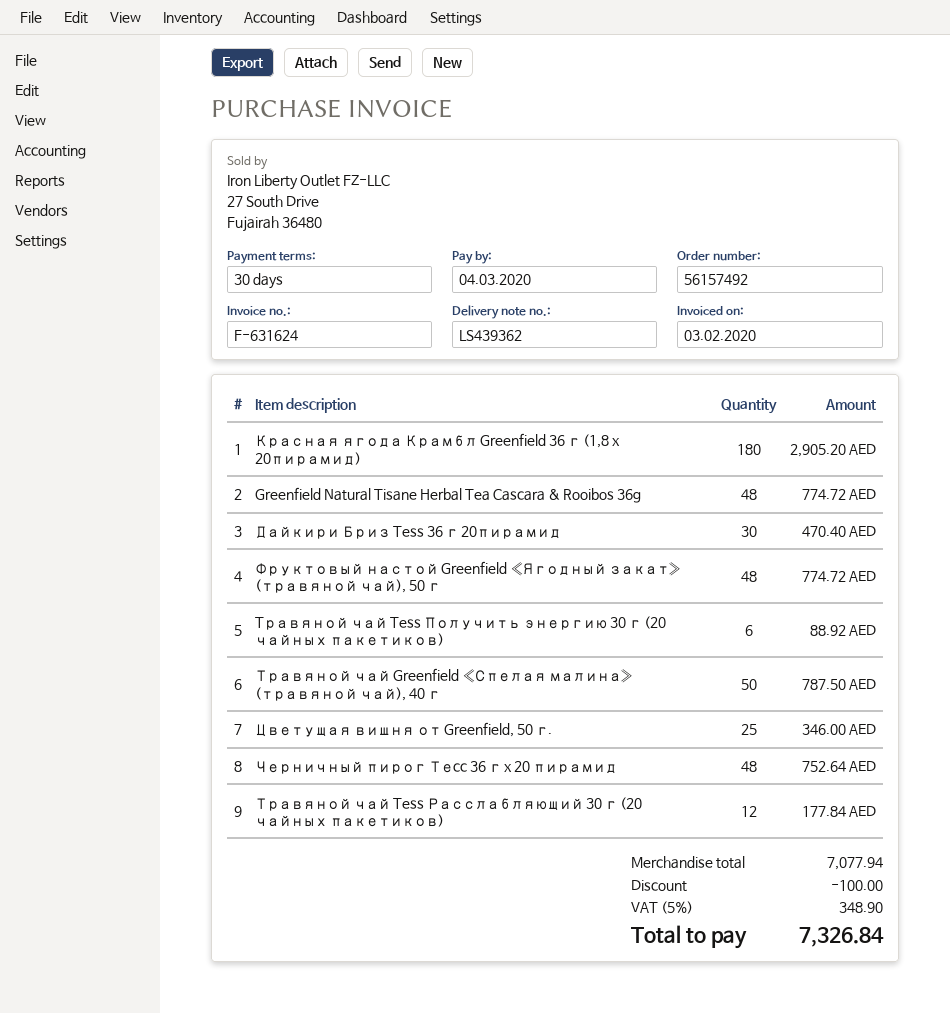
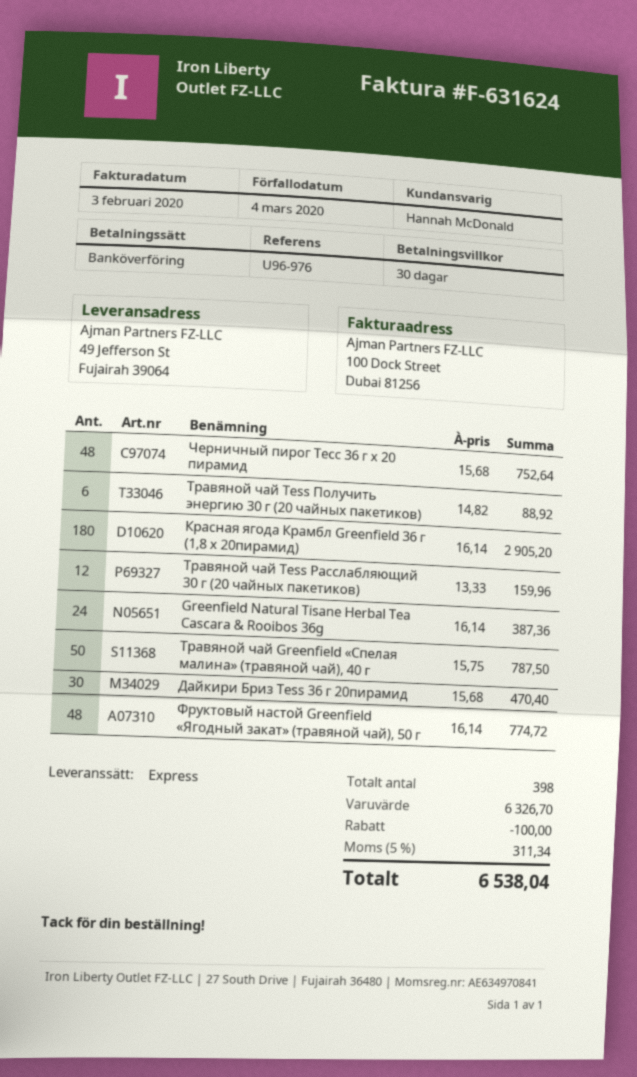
Greenfield Natural Tisane Herbal Tea Cascara & Rooibos 36g: 48 for 774.72 -> 24 for 387.36
Цветущая вишня от Greenfield, 50 г.: 25 for 346.00 -> none
Травяной чай Tess Расслабляющий 30 г (20 чайных пакетиков): 12 for 177.84 -> 12 for 159.96
subtotal: 7077.94 -> 6326.70
tax: 5% = 348.90 -> 5% = 311.34
total: 7326.84 -> 6538.04

